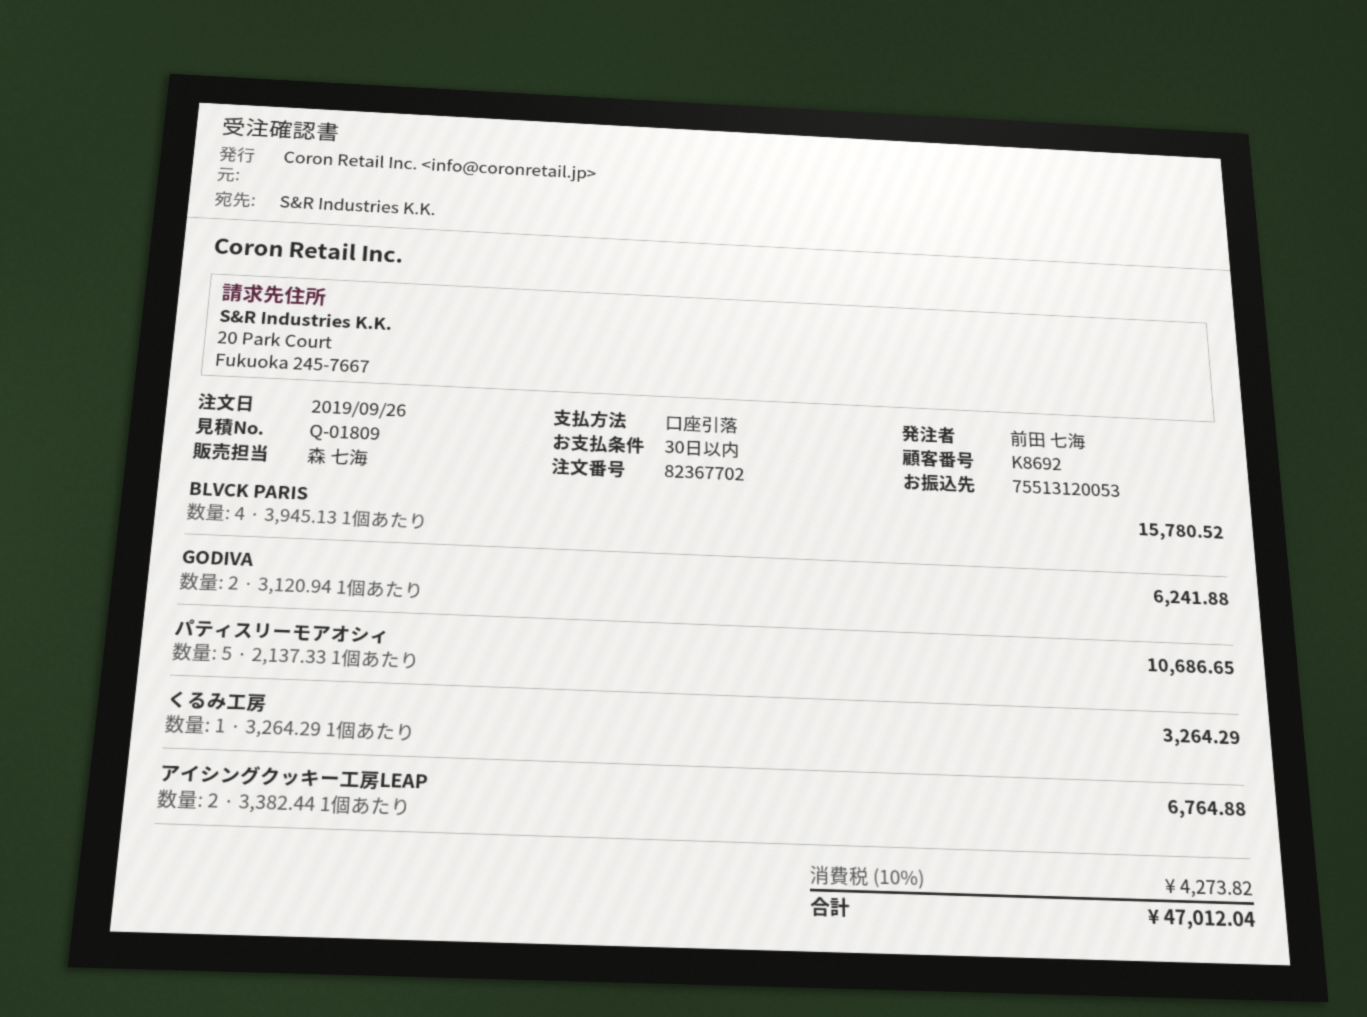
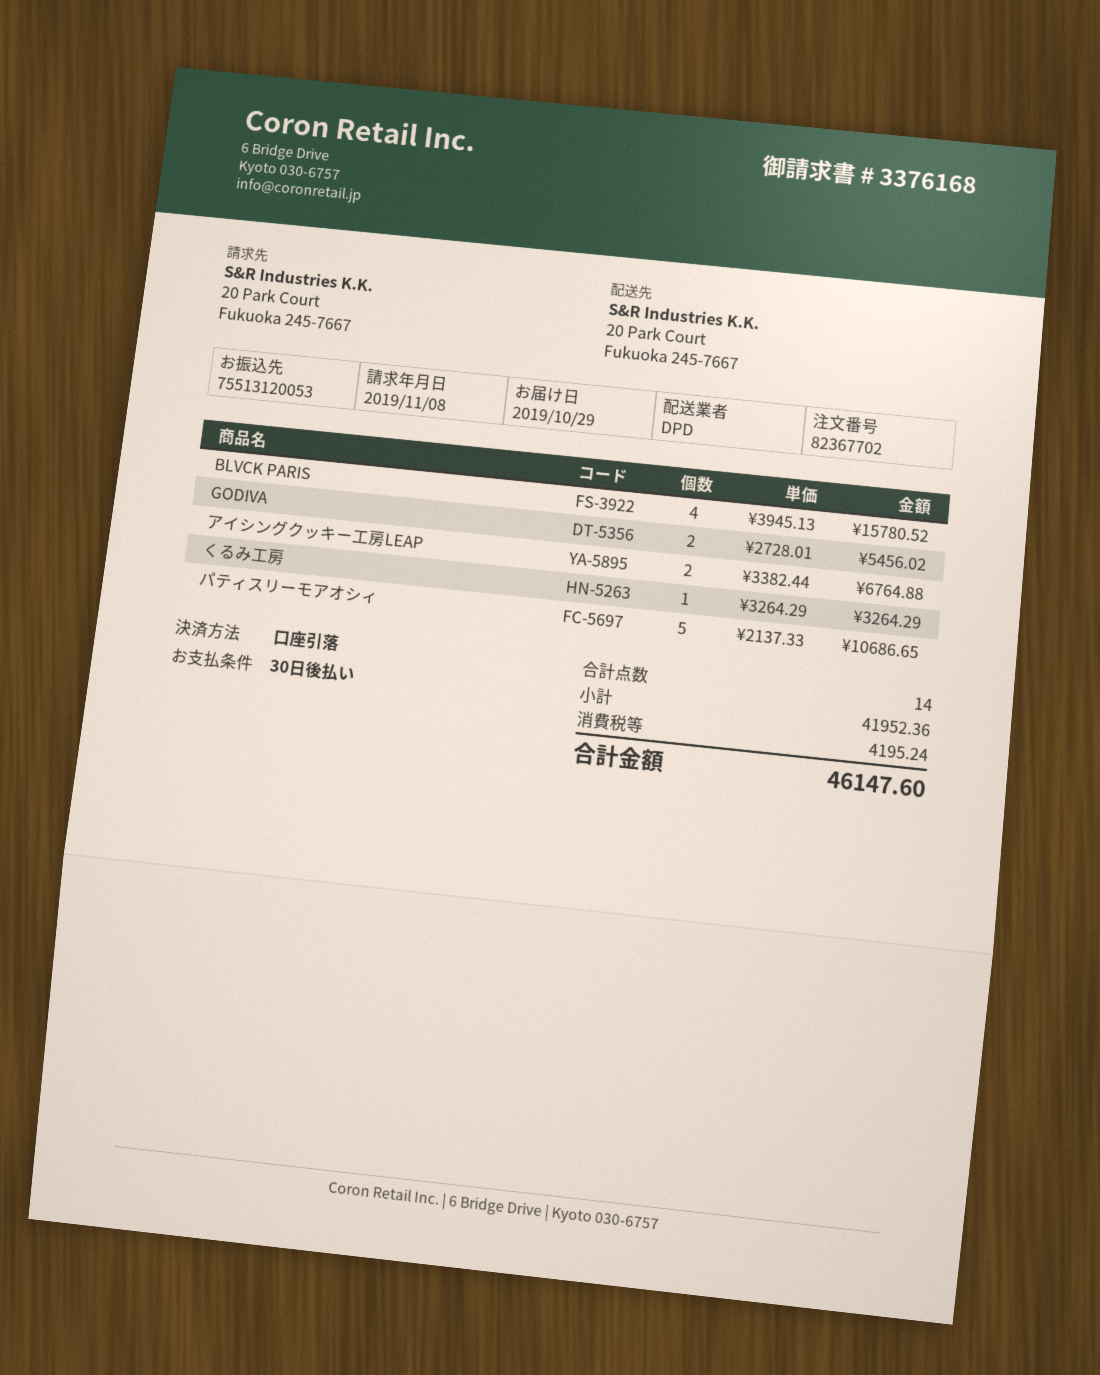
GODIVA: 2 x 3120.94 = 6241.88 -> 2 x 2728.01 = 5456.02
tax: 4273.82 -> 4195.24
total: 47012.04 -> 46147.60

